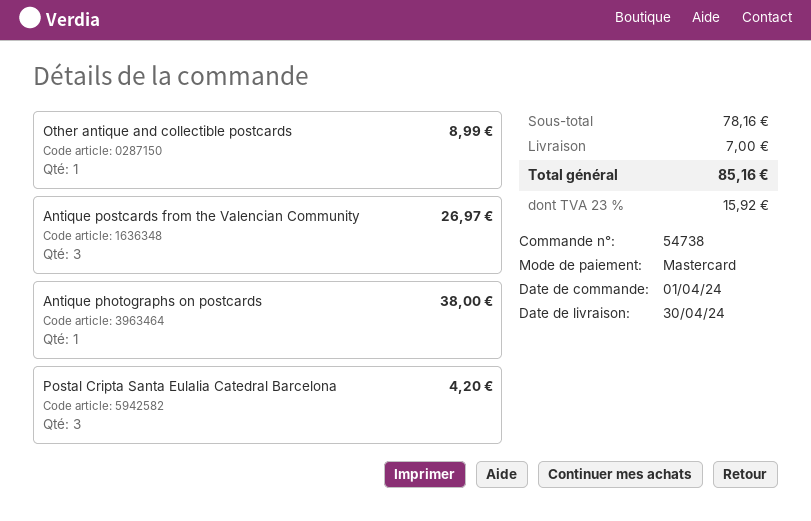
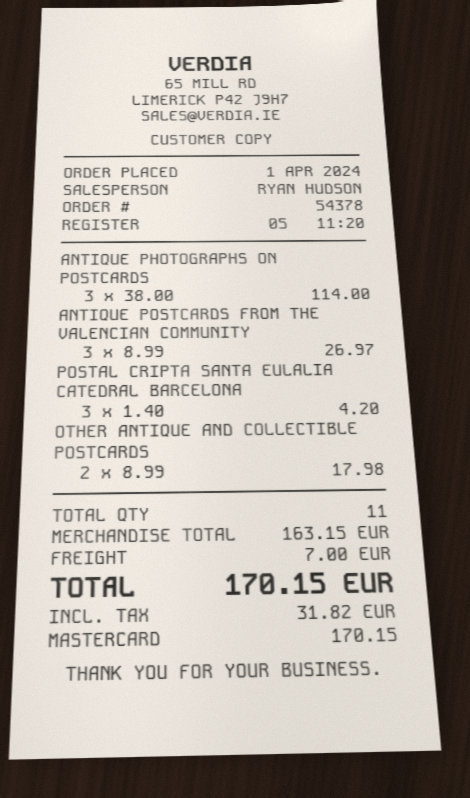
order number: 54738 -> 54378
Other antique and collectible postcards: 1 for 8.99 -> 2 for 17.98
Antique photographs on postcards: 1 for 38.00 -> 3 for 114.00
subtotal: 78.16 -> 163.15
tax: 15.92 -> 31.82
total: 85.16 -> 170.15

